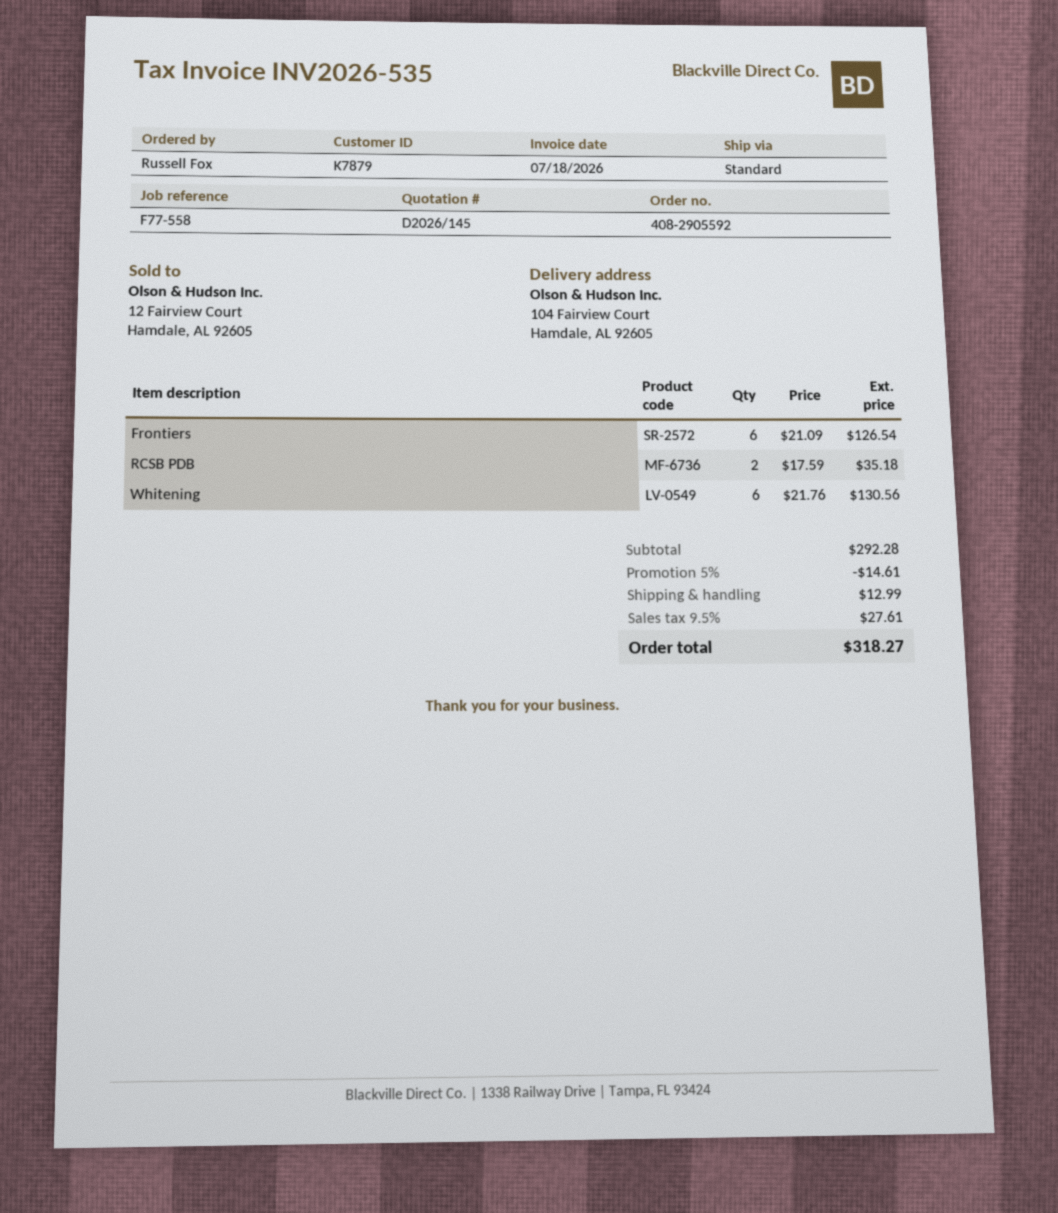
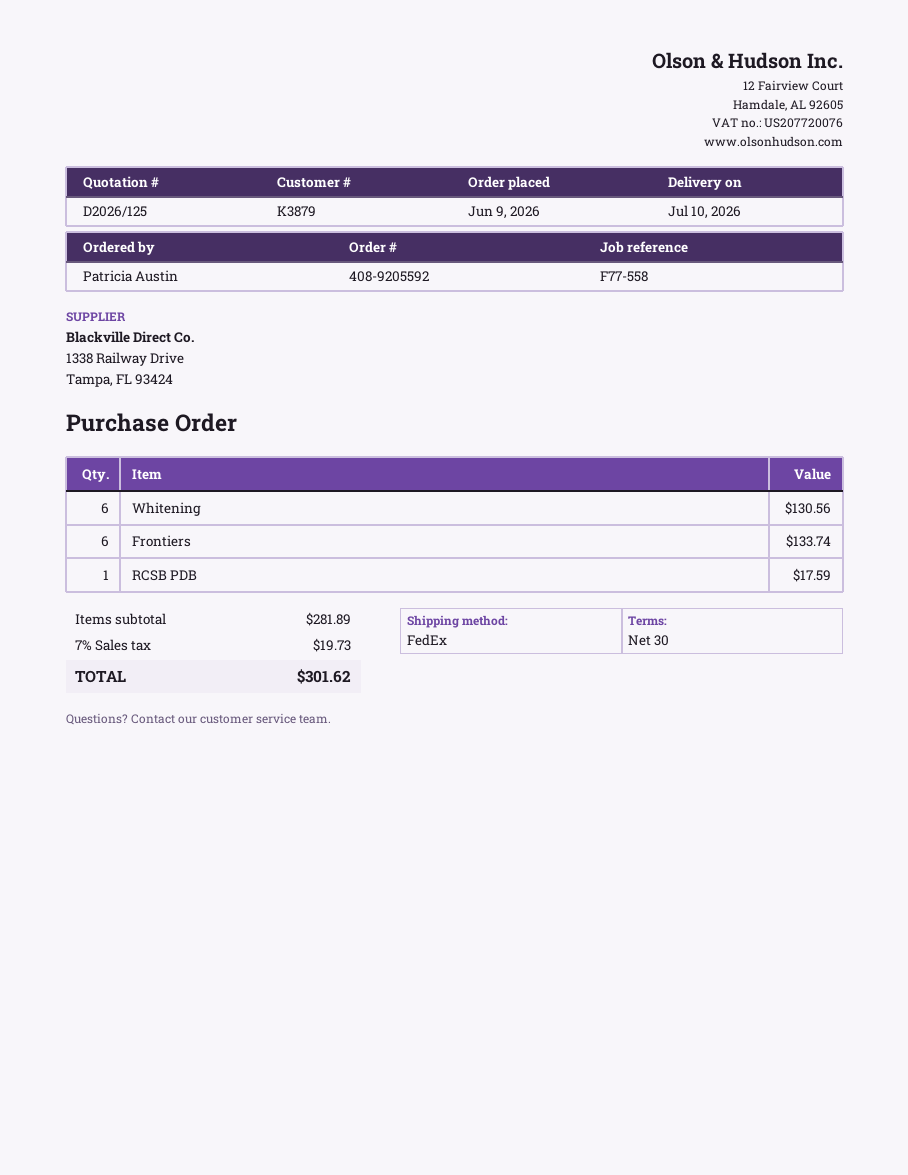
quote number: D2026/145 -> D2026/125
order number: 408-2905592 -> 408-9205592
customer number: K7879 -> K3879
ordered by: Russell Fox -> Patricia Austin
shipping method: standard -> FedEx
Frontiers: 6 for 126.54 -> 6 for 133.74
RCSB PDB: 2 for 35.18 -> 1 for 17.59
subtotal: 292.28 -> 281.89
discount: 5% = 14.61 -> none
shipping: 12.99 -> none
tax: 9.5% = 27.61 -> 7% = 19.73
total: 318.27 -> 301.62

